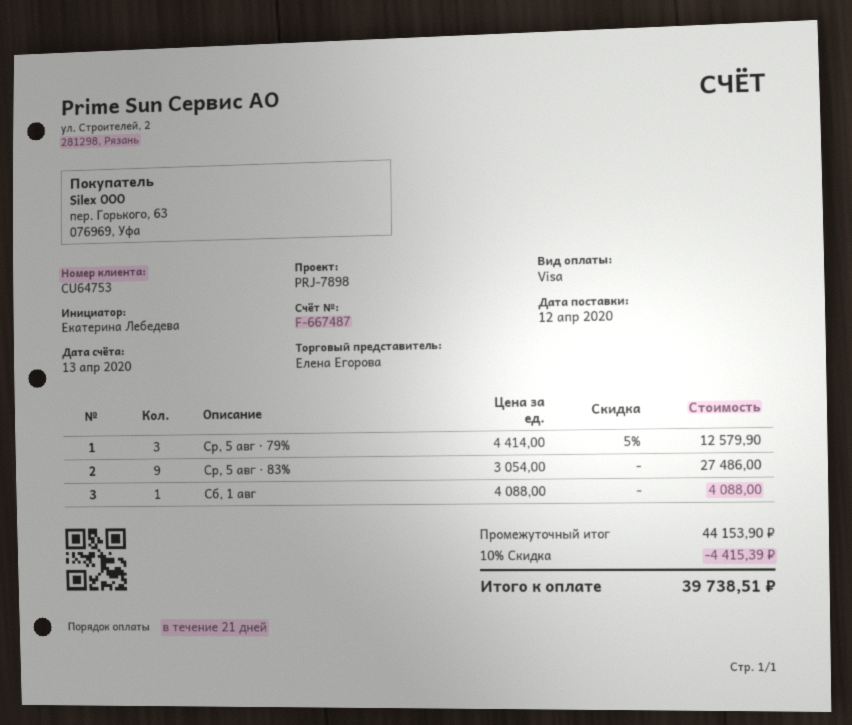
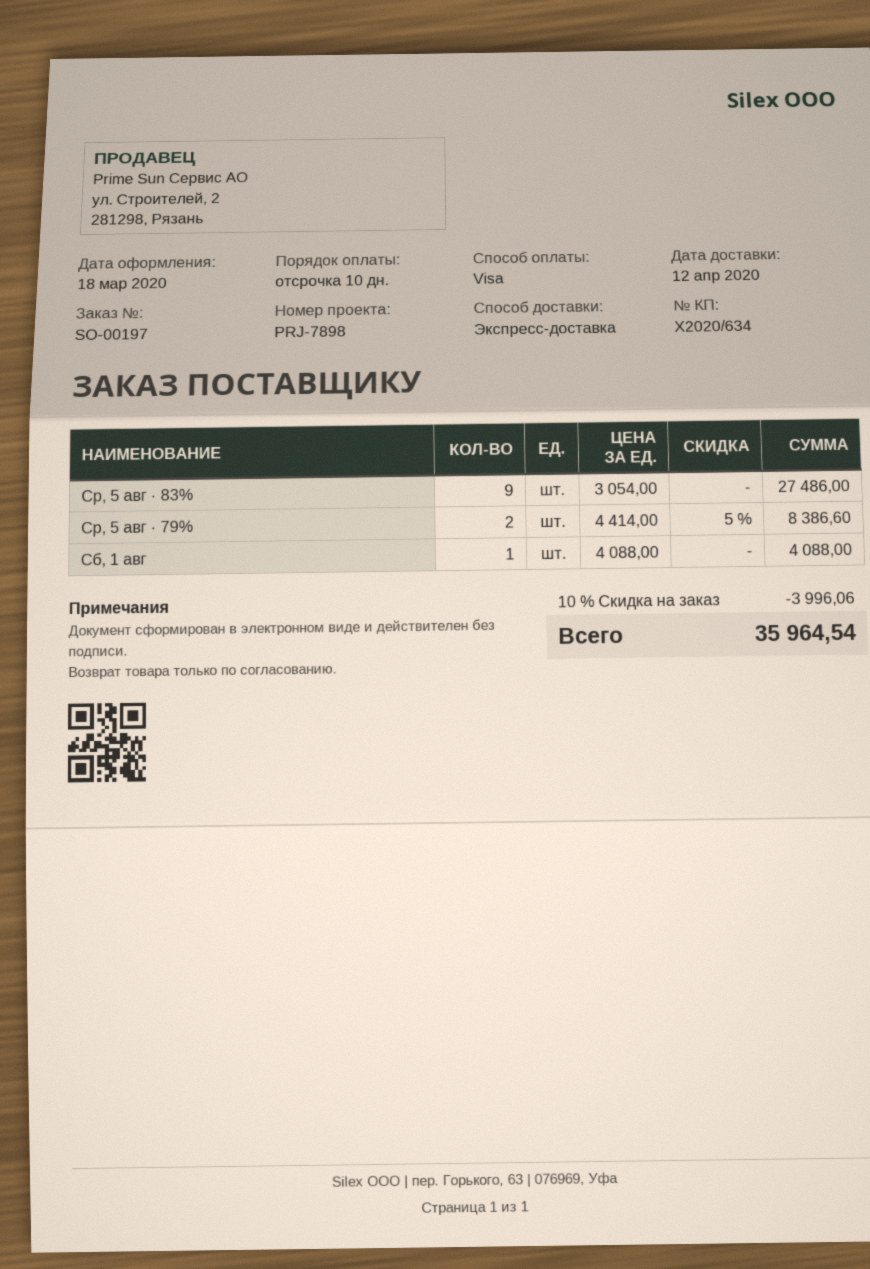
payment terms: 21 days -> 10 days
Ср, 5 авг · 79%: 3 x 4414.00 - 5% = 12579.90 -> 2 x 4414.00 - 5% = 8386.60
discount: 10% = 4415.39 -> 10% = 3996.06
total: 39738.51 -> 35964.54

